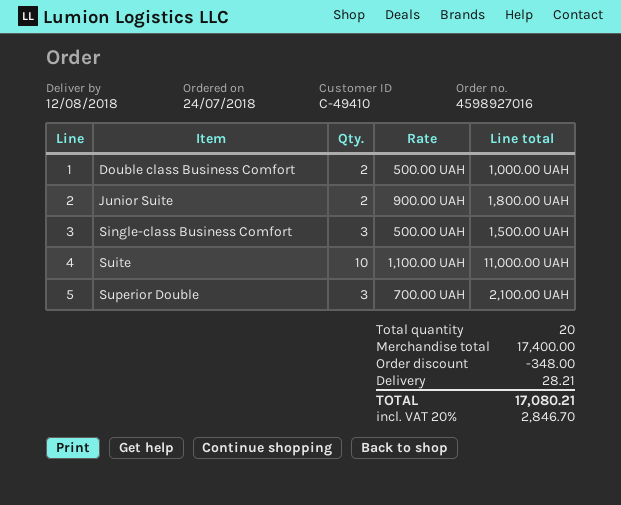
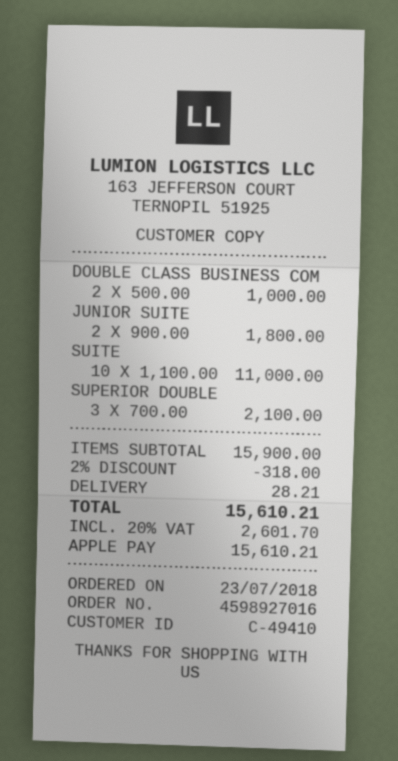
order date: 2018-07-24 -> 2018-07-23
Single-class Business Comfort: 3 x 500.00 = 1500.00 -> none
subtotal: 17400.00 -> 15900.00
discount: 348.00 -> 318.00
tax: 20% = 2846.70 -> 20% = 2601.70
total: 17080.21 -> 15610.21

